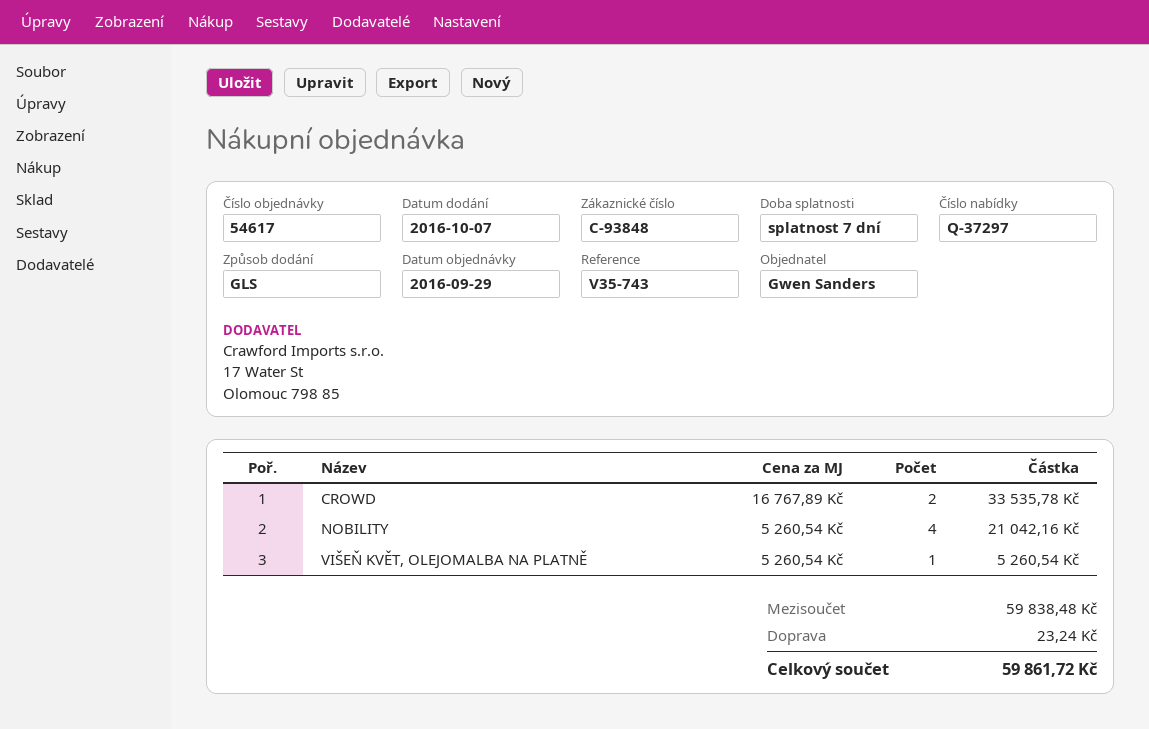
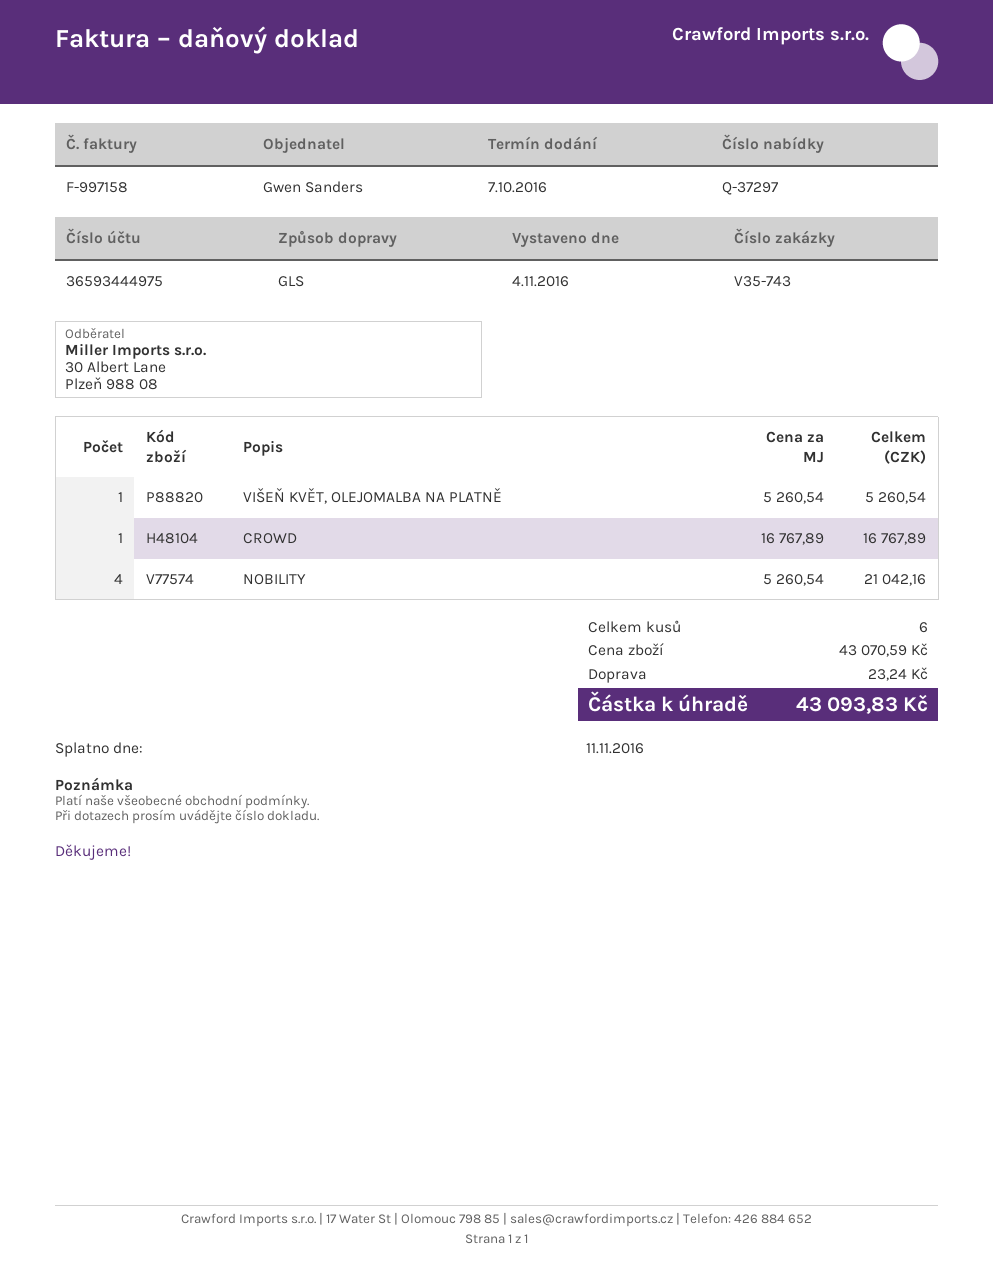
CROWD: 2 x 16767.89 = 33535.78 -> 1 x 16767.89 = 16767.89
subtotal: 59838.48 -> 43070.59
total: 59861.72 -> 43093.83

